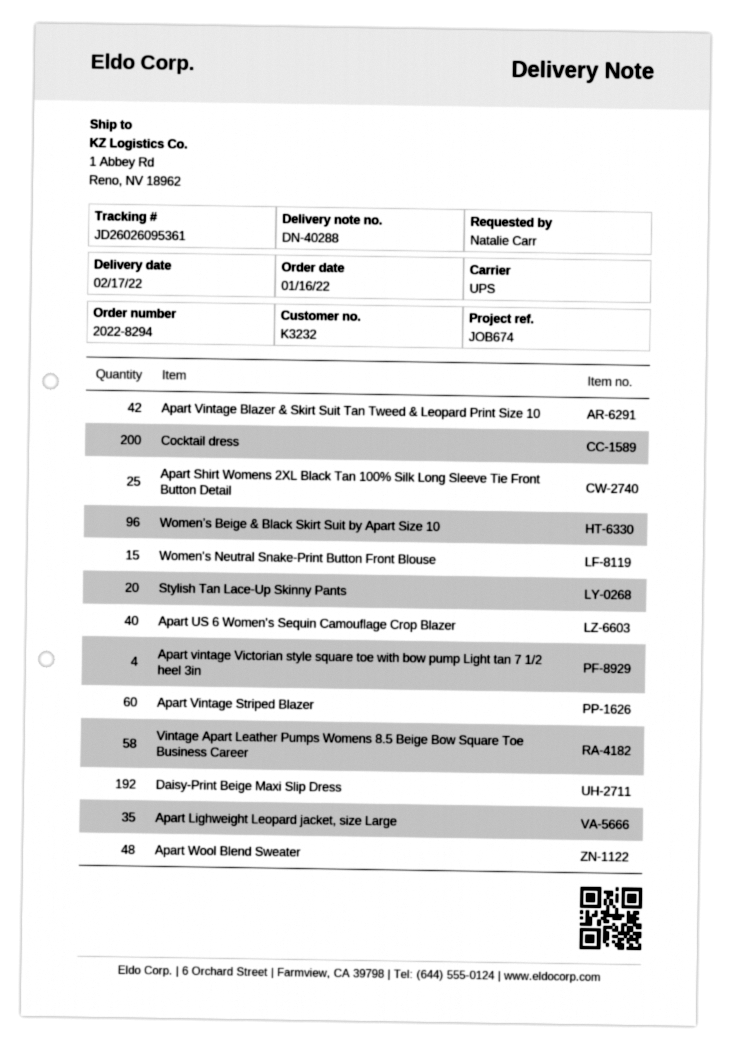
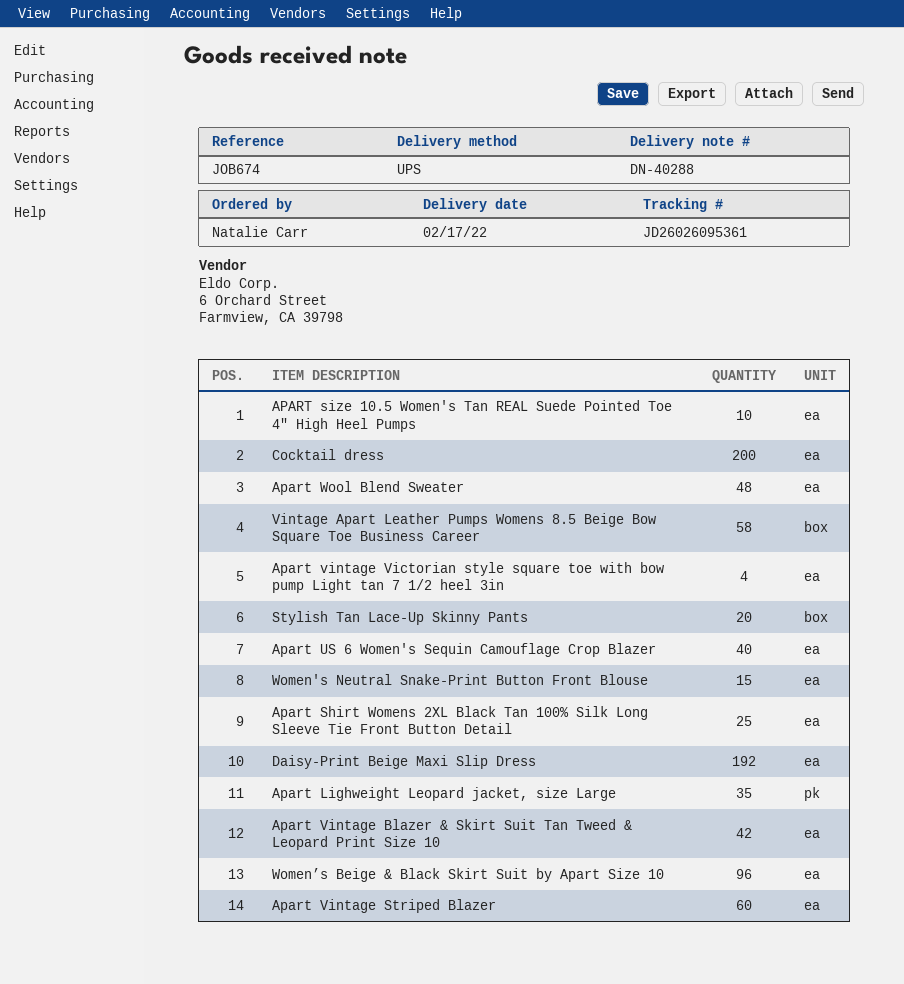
APART size 10.5 Women's Tan REAL Suede Pointed Toe 4" High Heel Pumps: none -> 10

